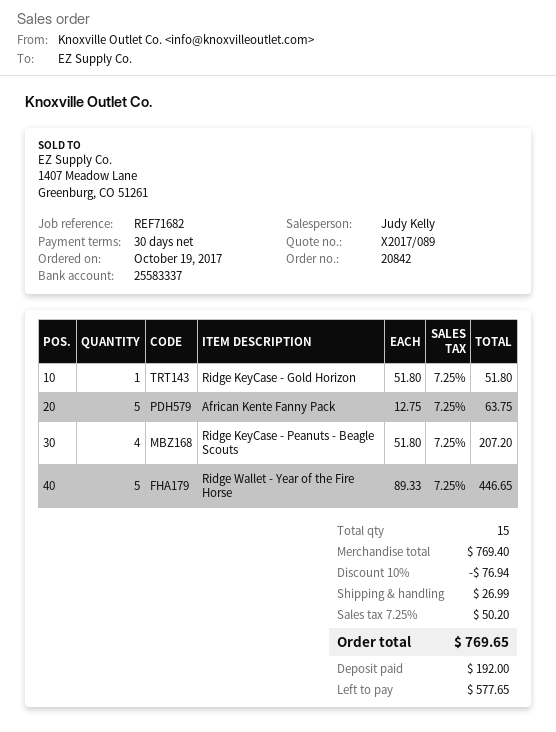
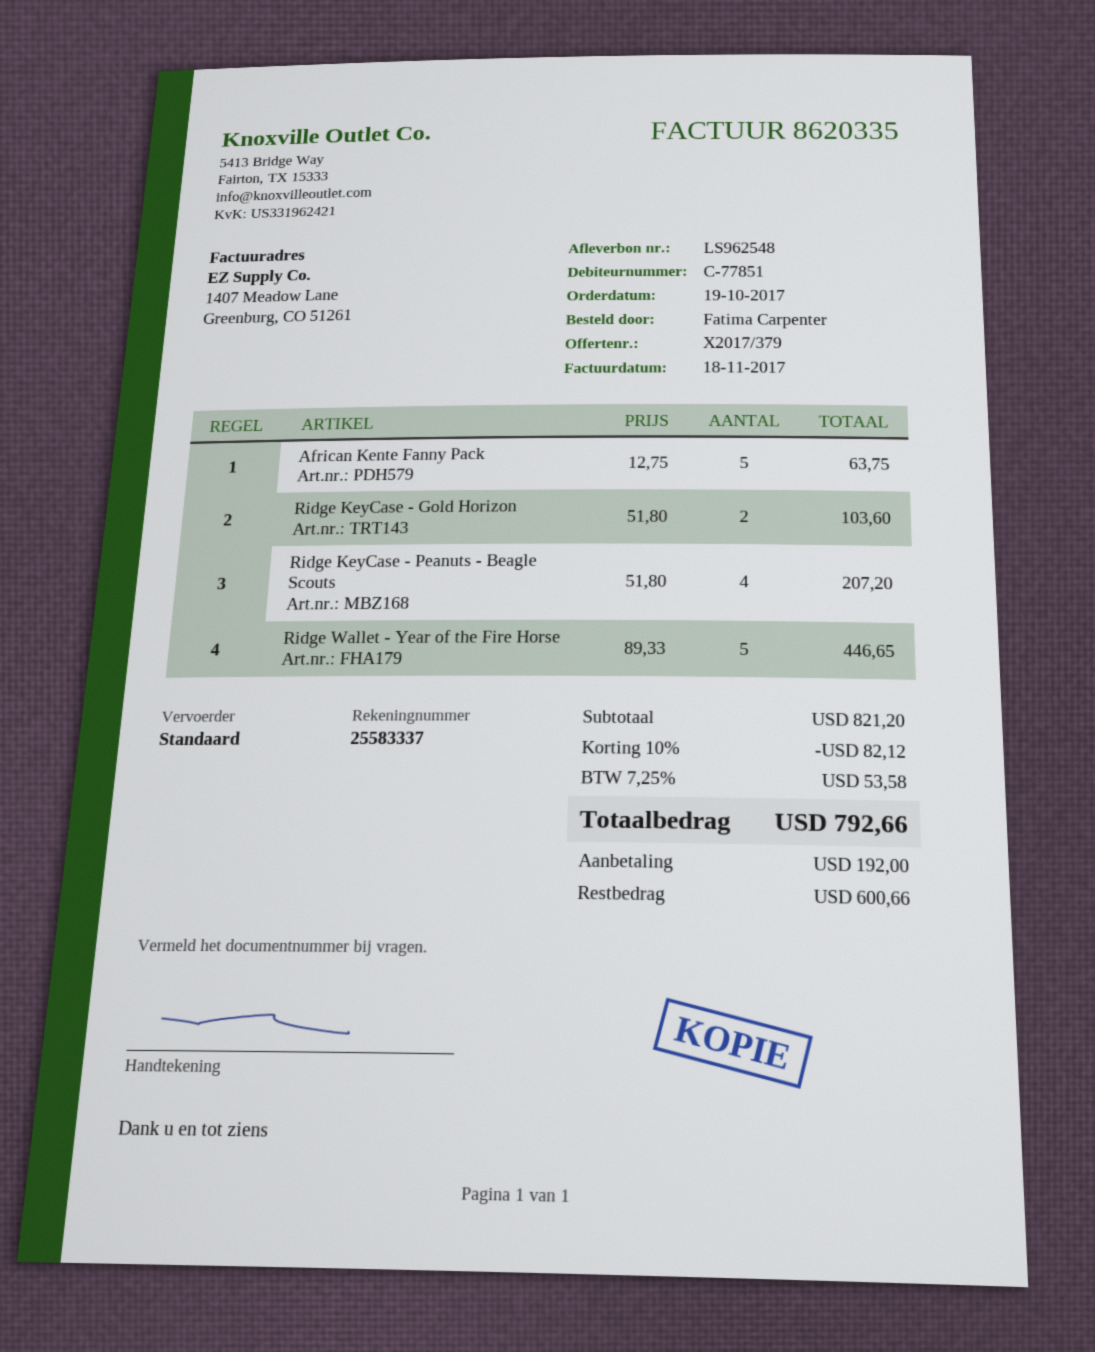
quote number: X2017/089 -> X2017/379
Ridge KeyCase - Gold Horizon: 1 x 51.80 = 51.80 -> 2 x 51.80 = 103.60
subtotal: 769.40 -> 821.20
discount: 10% = 76.94 -> 10% = 82.12
shipping: 26.99 -> none
tax: 7.25% = 50.20 -> 7.25% = 53.58
total: 769.65 -> 792.66
balance: 577.65 -> 600.66

